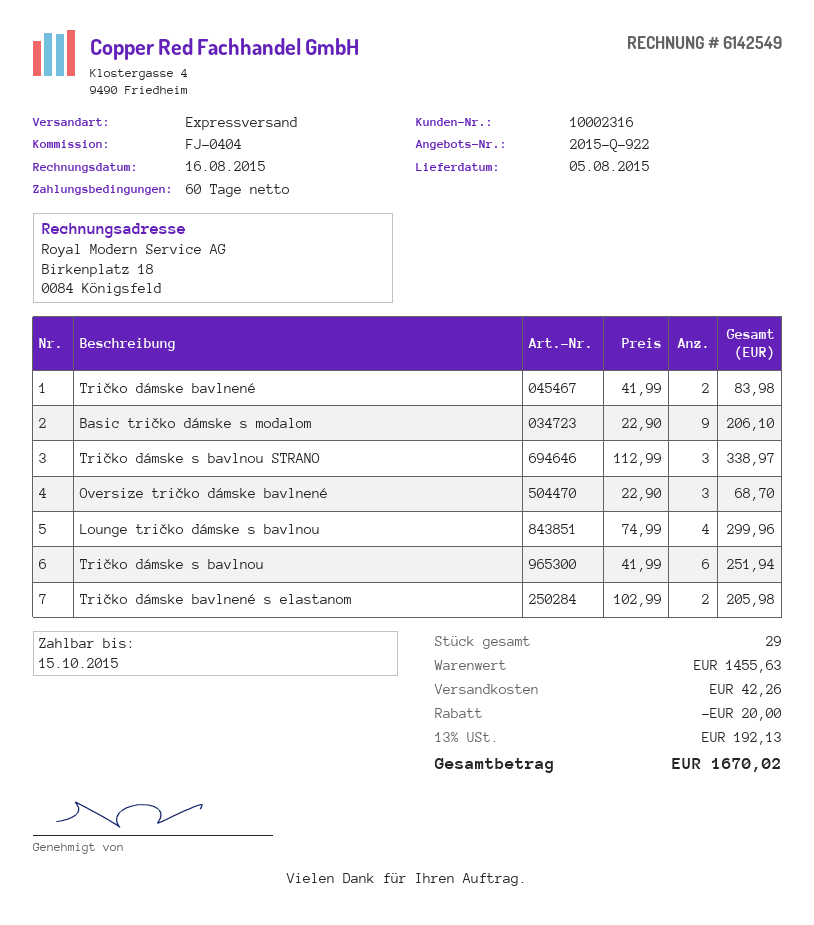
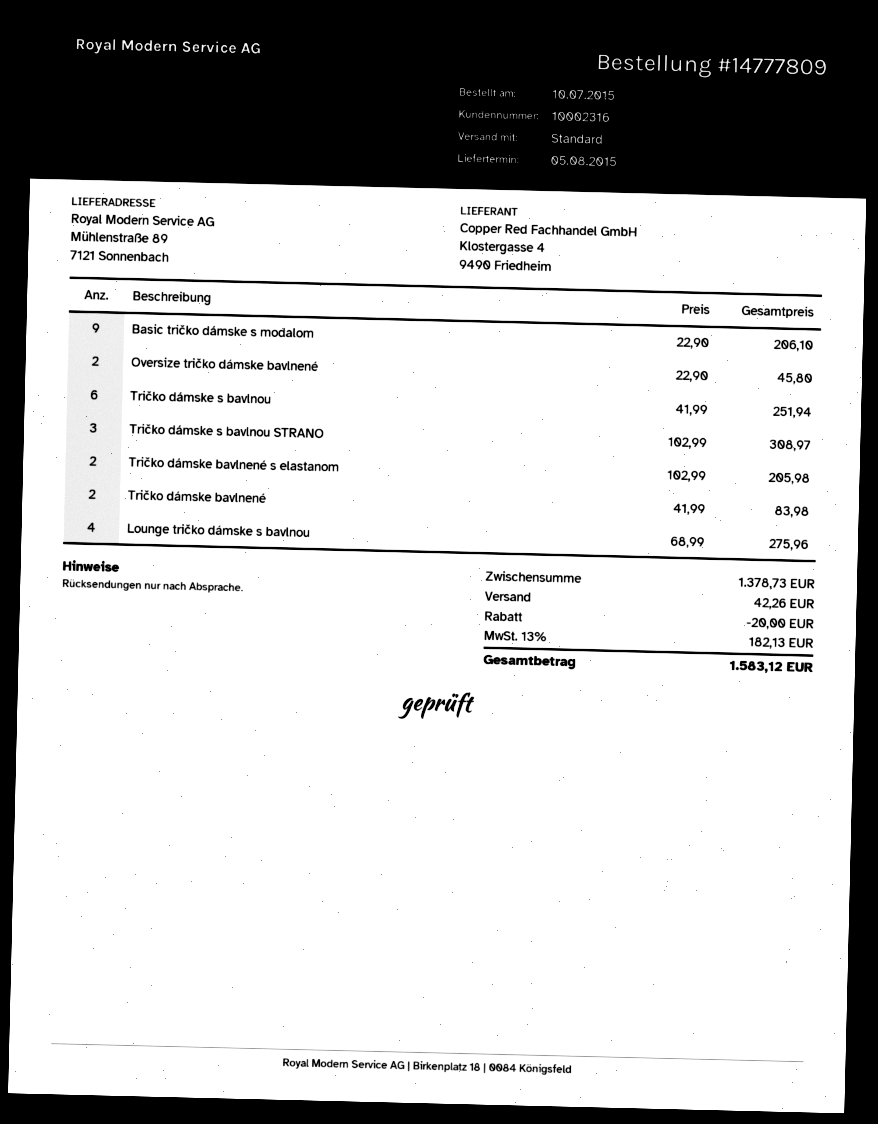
shipping method: express -> standard
Tričko dámske s bavlnou STRANO: 3 x 112.99 = 338.97 -> 3 x 102.99 = 308.97
Oversize tričko dámske bavlnené: 3 x 22.90 = 68.70 -> 2 x 22.90 = 45.80
Lounge tričko dámske s bavlnou: 4 x 74.99 = 299.96 -> 4 x 68.99 = 275.96
subtotal: 1455.63 -> 1378.73
tax: 13% = 192.13 -> 13% = 182.13
total: 1670.02 -> 1583.12

